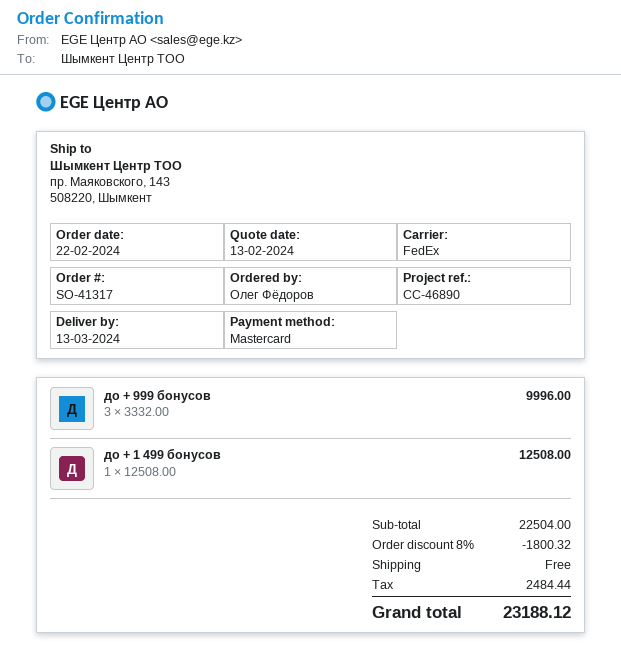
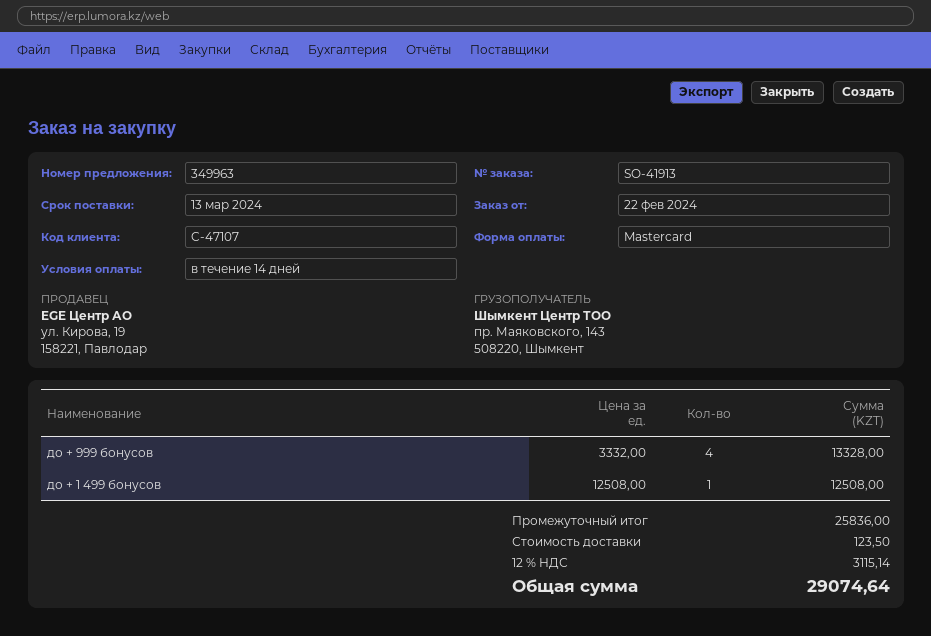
order number: SO-41317 -> SO-41913
до + 999 бонусов: 3 x 3332.00 = 9996.00 -> 4 x 3332.00 = 13328.00
subtotal: 22504.00 -> 25836.00
discount: 8% = 1800.32 -> none
shipping: 0.00 -> 123.50
tax: 2484.44 -> 3115.14
total: 23188.12 -> 29074.64

